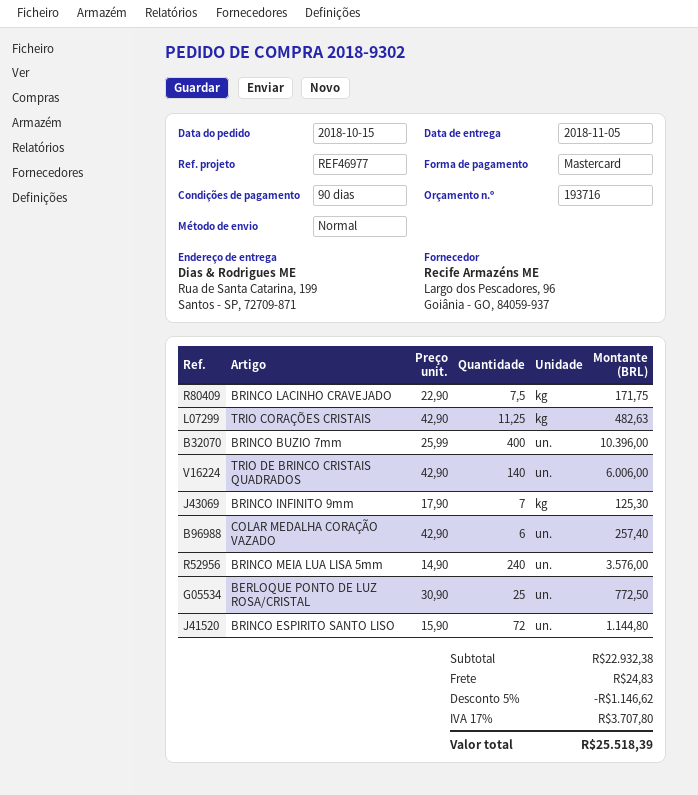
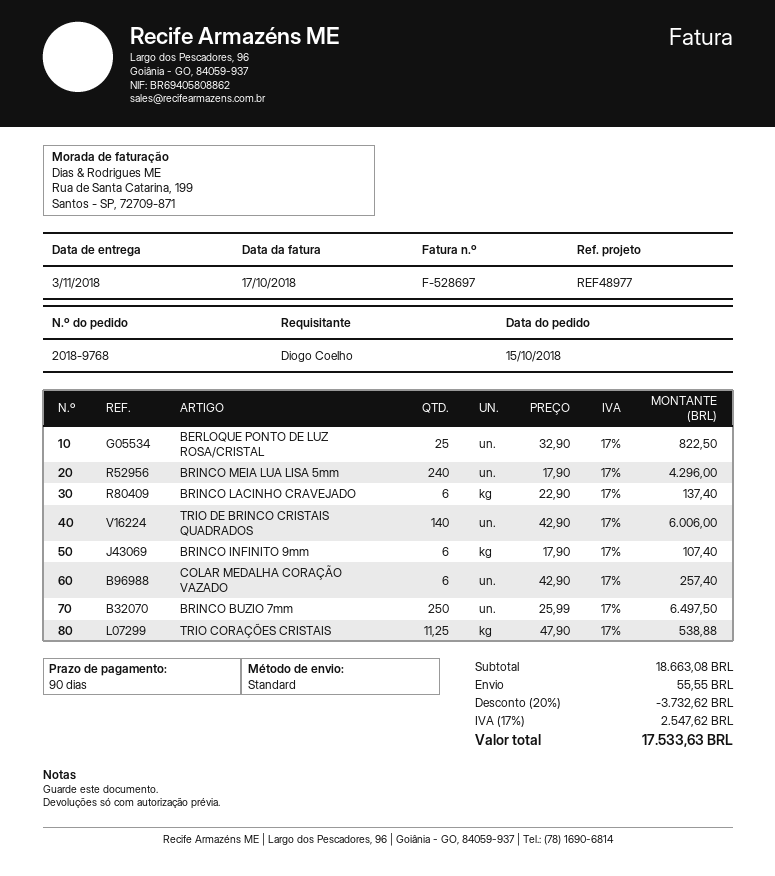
order number: 2018-9302 -> 2018-9768
delivery date: 2018-11-05 -> 2018-11-03
reference: REF46977 -> REF48977
BRINCO LACINHO CRAVEJADO: 7.5 x 22.90 = 171.75 -> 6 x 22.90 = 137.40
TRIO CORAÇÕES CRISTAIS: 11.25 x 42.90 = 482.63 -> 11.25 x 47.90 = 538.88
BRINCO BUZIO 7mm: 400 x 25.99 = 10396.00 -> 250 x 25.99 = 6497.50
BRINCO INFINITO 9mm: 7 x 17.90 = 125.30 -> 6 x 17.90 = 107.40
BRINCO MEIA LUA LISA 5mm: 240 x 14.90 = 3576.00 -> 240 x 17.90 = 4296.00
BERLOQUE PONTO DE LUZ ROSA/CRISTAL: 25 x 30.90 = 772.50 -> 25 x 32.90 = 822.50
BRINCO ESPIRITO SANTO LISO: 72 x 15.90 = 1144.80 -> none
subtotal: 22932.38 -> 18663.08
discount: 5% = 1146.62 -> 20% = 3732.62
shipping: 24.83 -> 55.55
tax: 17% = 3707.80 -> 17% = 2547.62
total: 25518.39 -> 17533.63

